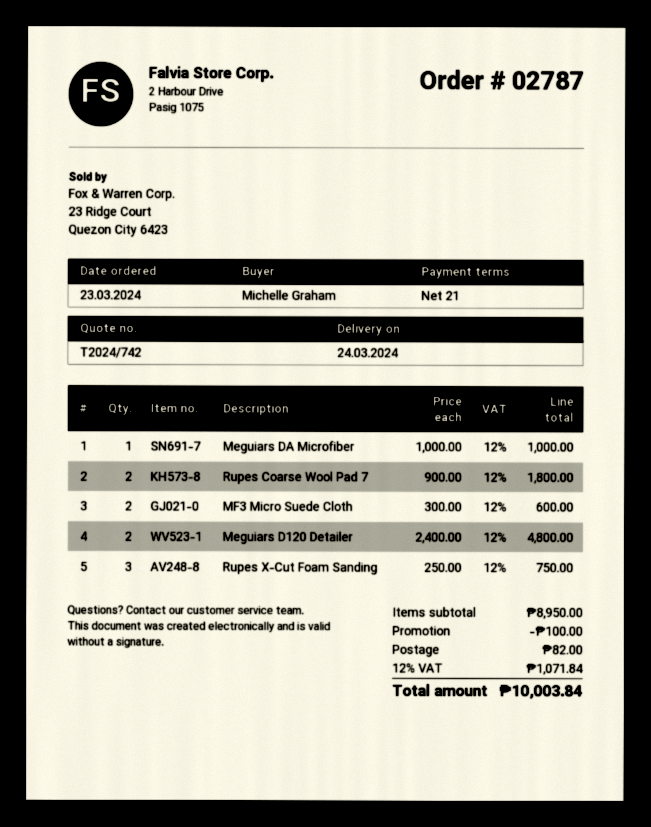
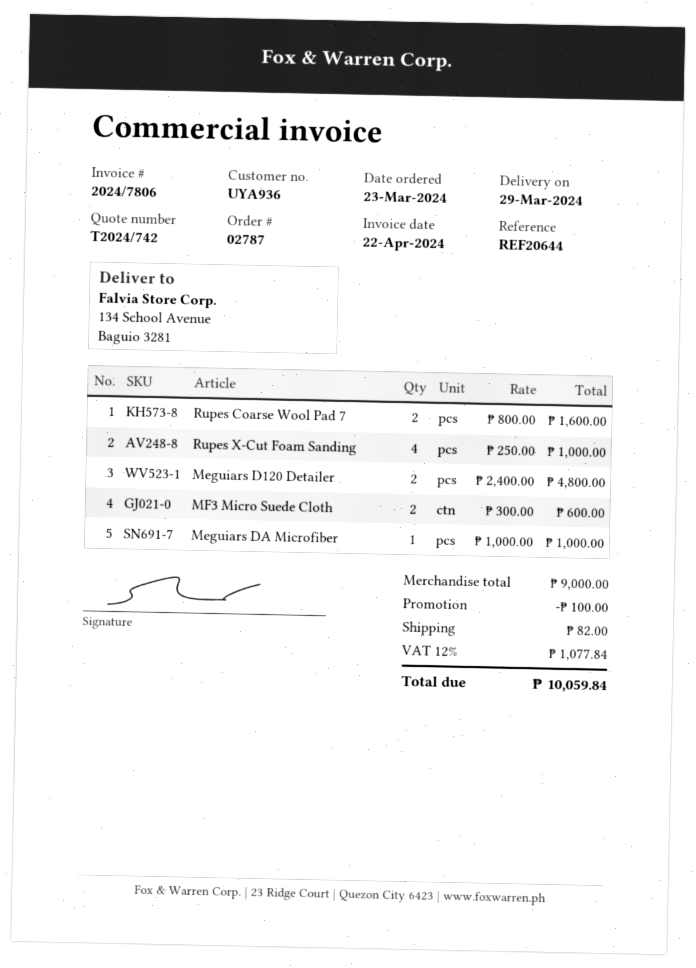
delivery date: 2024-03-24 -> 2024-03-29
Rupes Coarse Wool Pad 7: 2 x 900.00 = 1800.00 -> 2 x 800.00 = 1600.00
Rupes X-Cut Foam Sanding: 3 x 250.00 = 750.00 -> 4 x 250.00 = 1000.00
subtotal: 8950.00 -> 9000.00
tax: 12% = 1071.84 -> 12% = 1077.84
total: 10003.84 -> 10059.84

